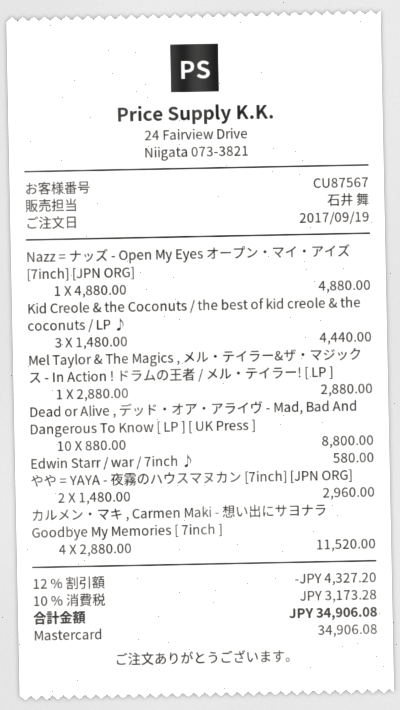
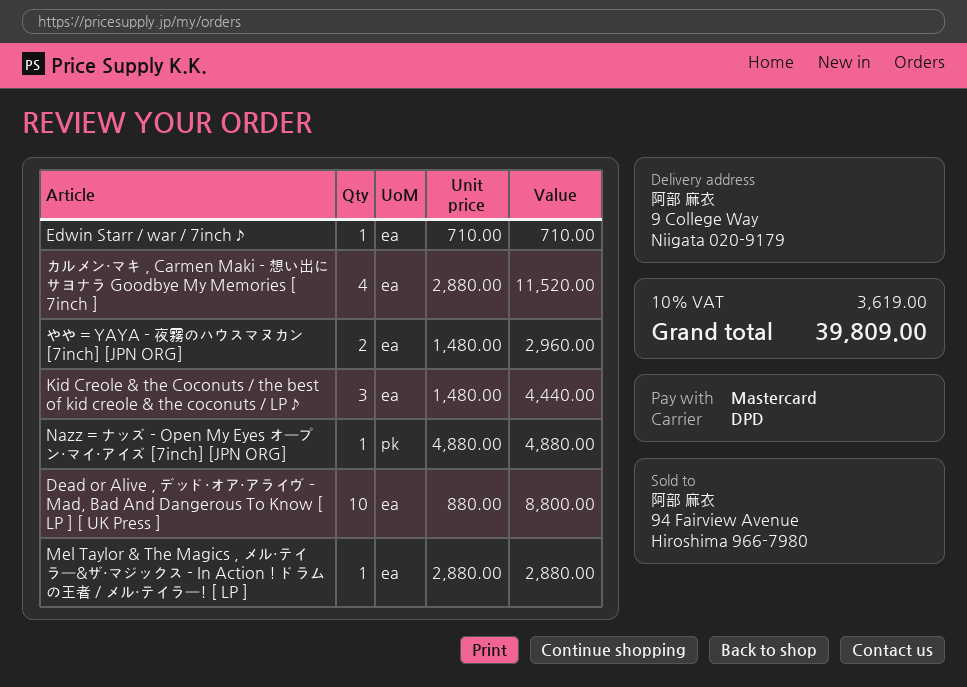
Edwin Starr / war / 7inch ♪: 1 x 580.00 = 580.00 -> 1 x 710.00 = 710.00
discount: 12% = 4327.20 -> none
tax: 10% = 3173.28 -> 10% = 3619.00
total: 34906.08 -> 39809.00

